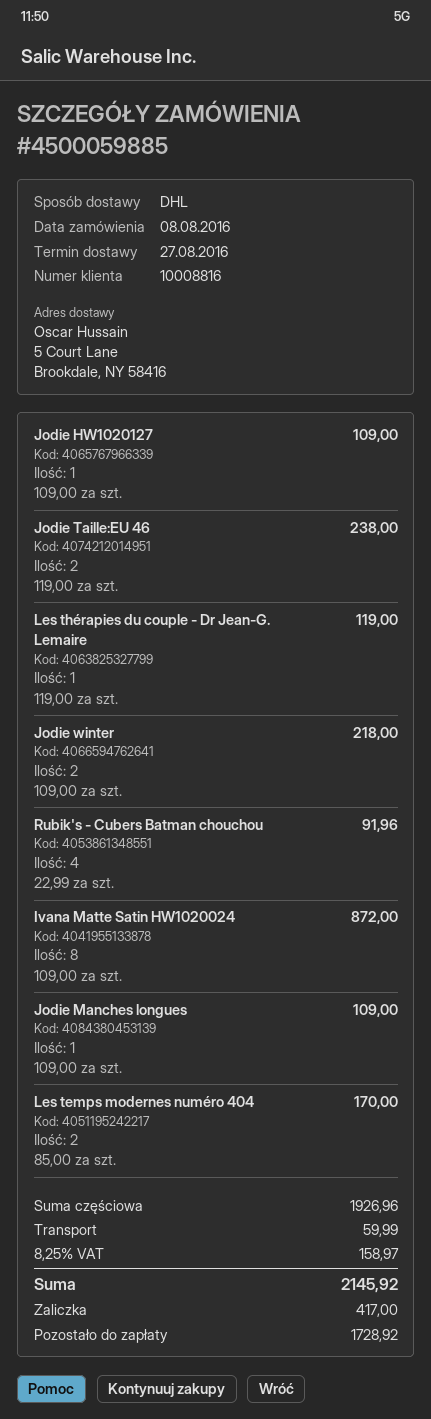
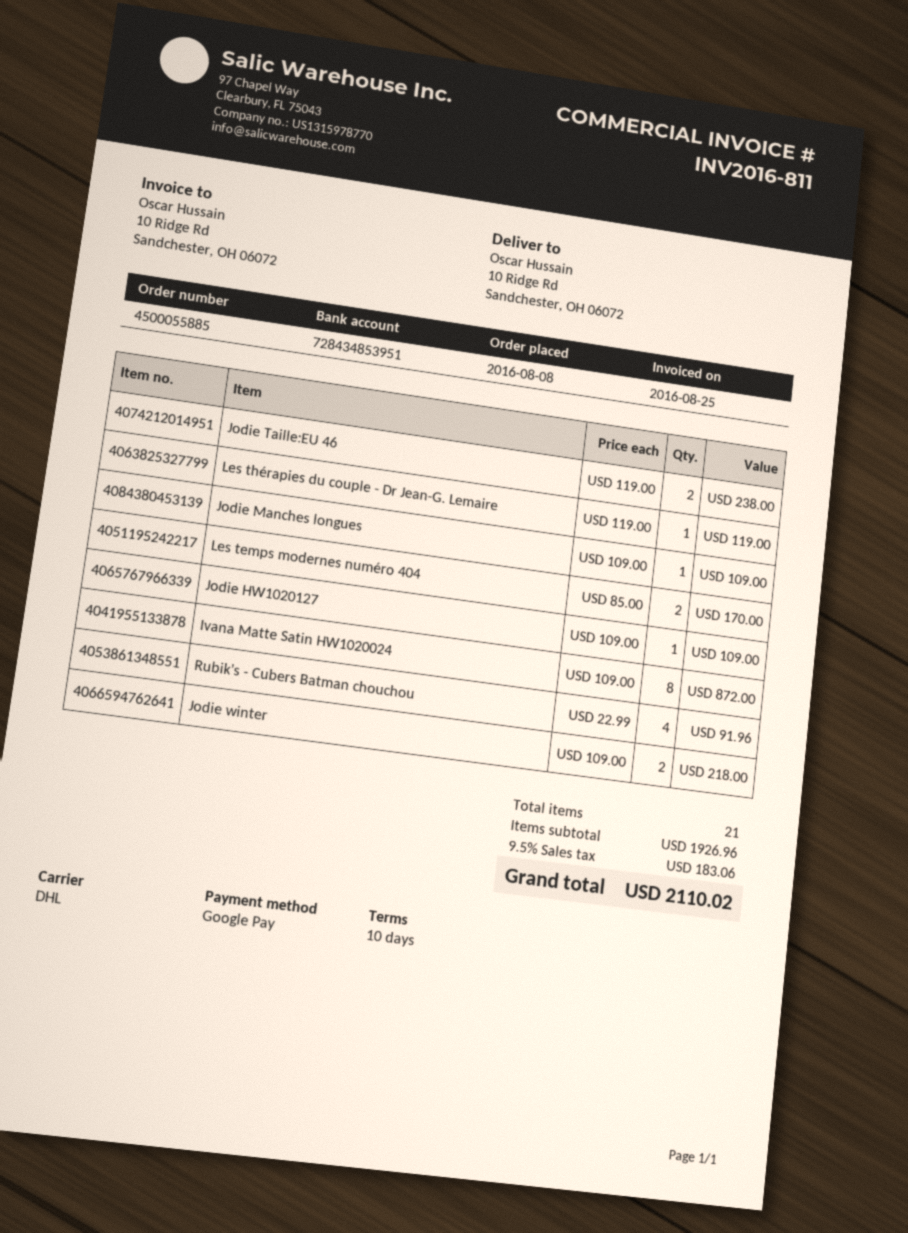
order number: 4500059885 -> 4500055885
ship to: 5 Court Lane, Brookdale, NY 58416 -> 10 Ridge Rd, Sandchester, OH 06072
shipping: 59.99 -> none
tax: 8.25% = 158.97 -> 9.5% = 183.06
total: 2145.92 -> 2110.02

